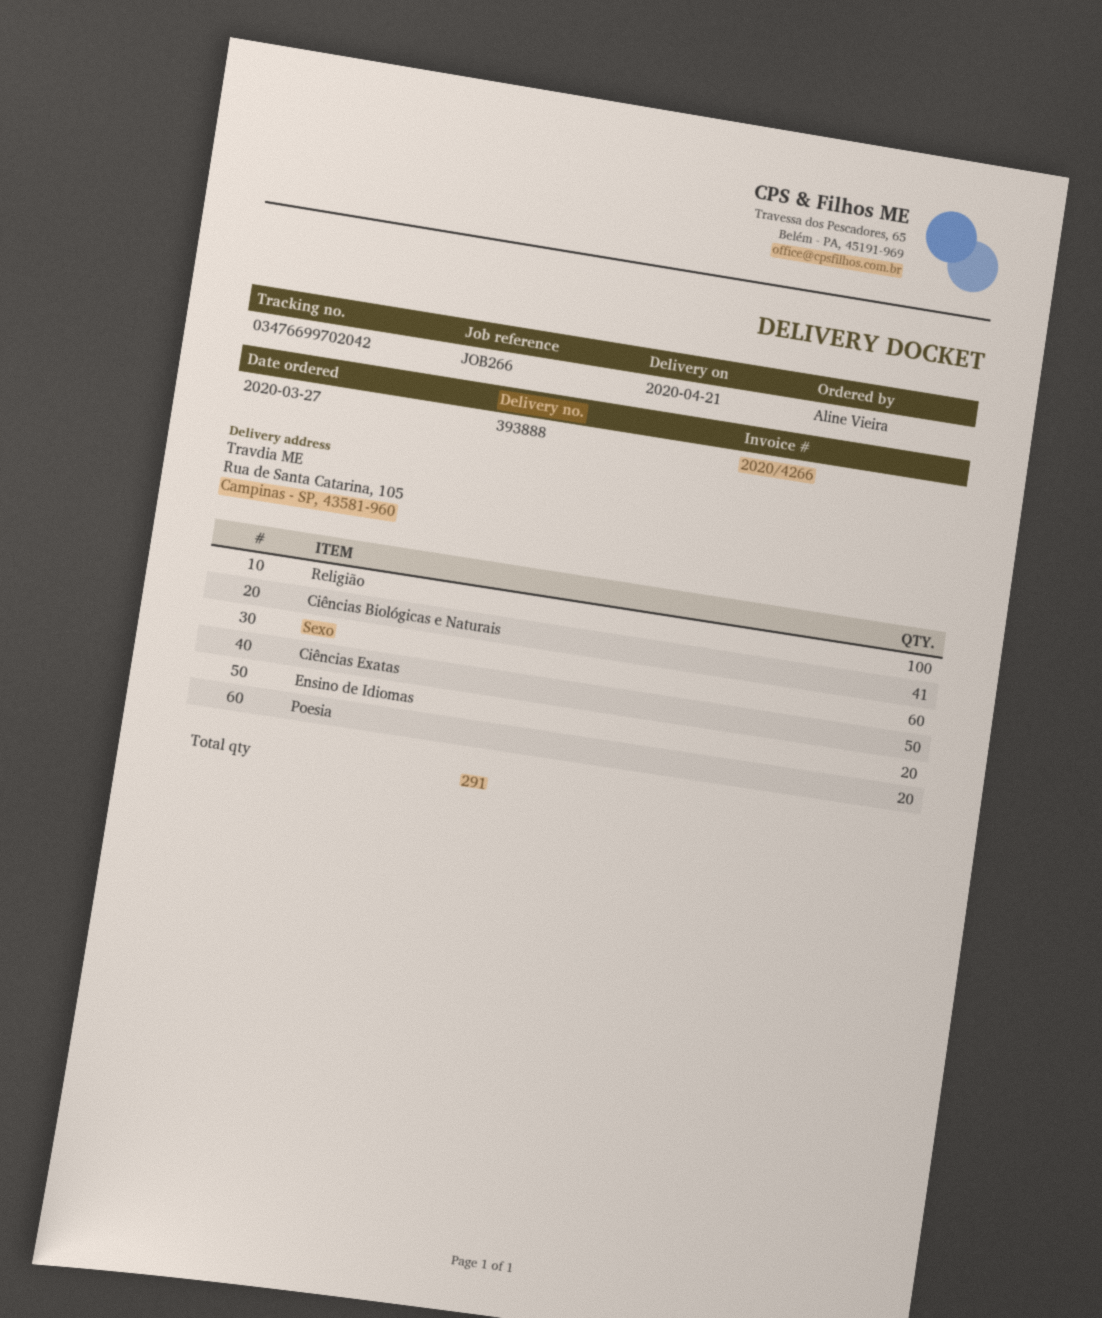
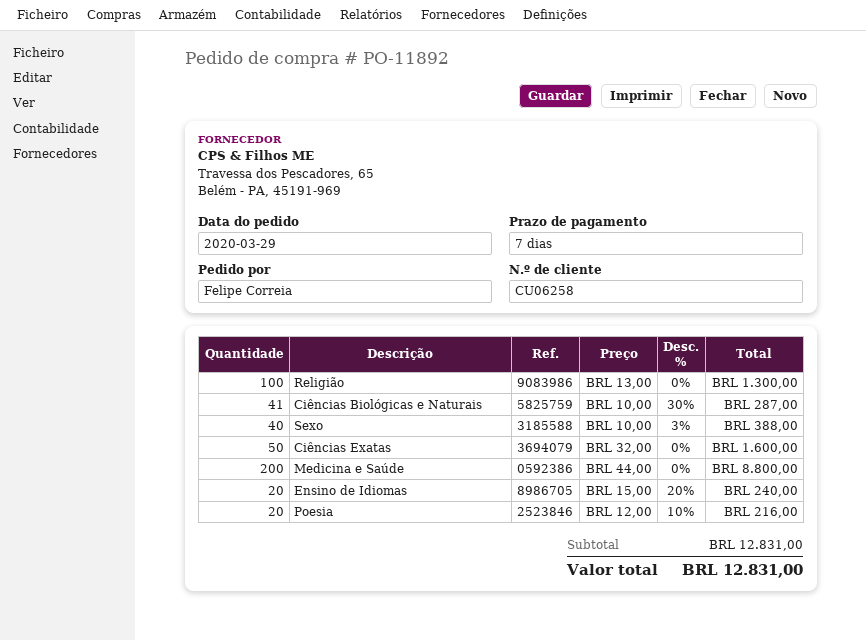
order date: 2020-03-27 -> 2020-03-29
ordered by: Aline Vieira -> Felipe Correia
Sexo: 60 -> 40
Medicina e Saúde: none -> 200

